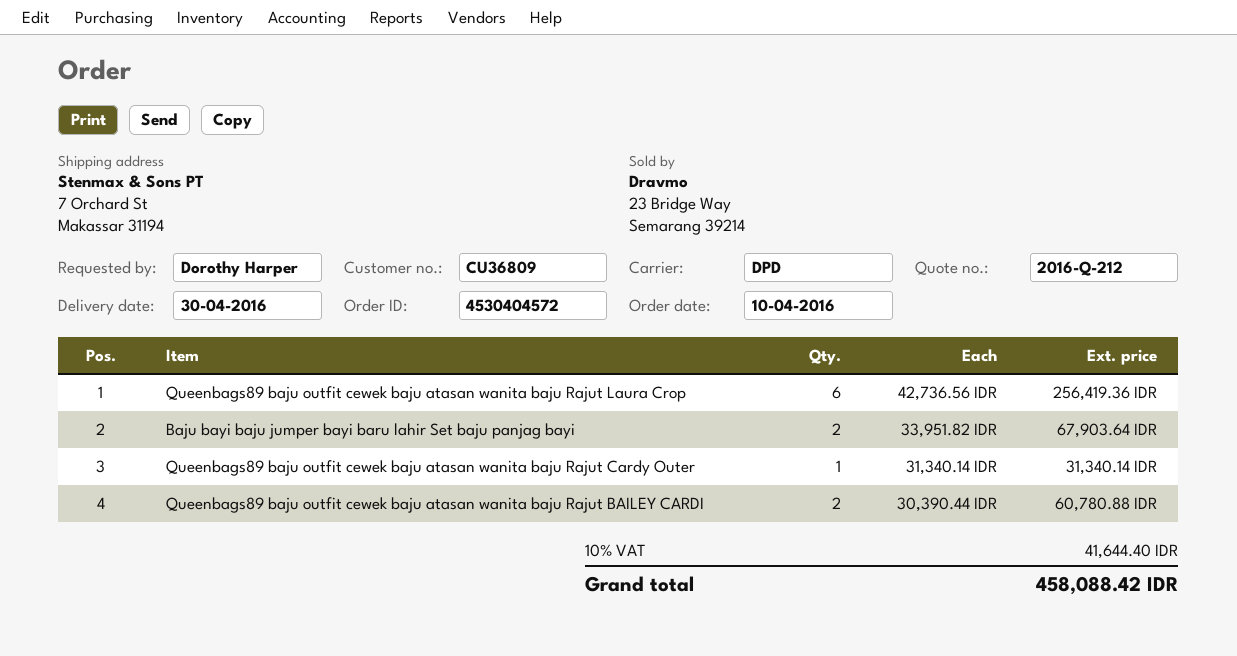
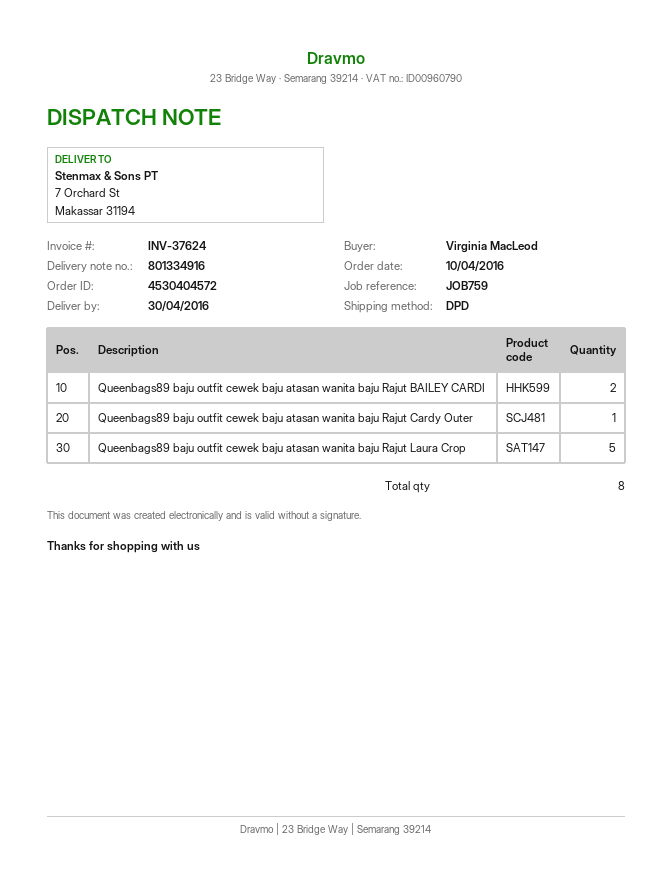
ordered by: Dorothy Harper -> Virginia MacLeod
Queenbags89 baju outfit cewek baju atasan wanita baju Rajut Laura Crop: 6 -> 5
Baju bayi baju jumper bayi baru lahir Set baju panjag bayi: 2 -> none

